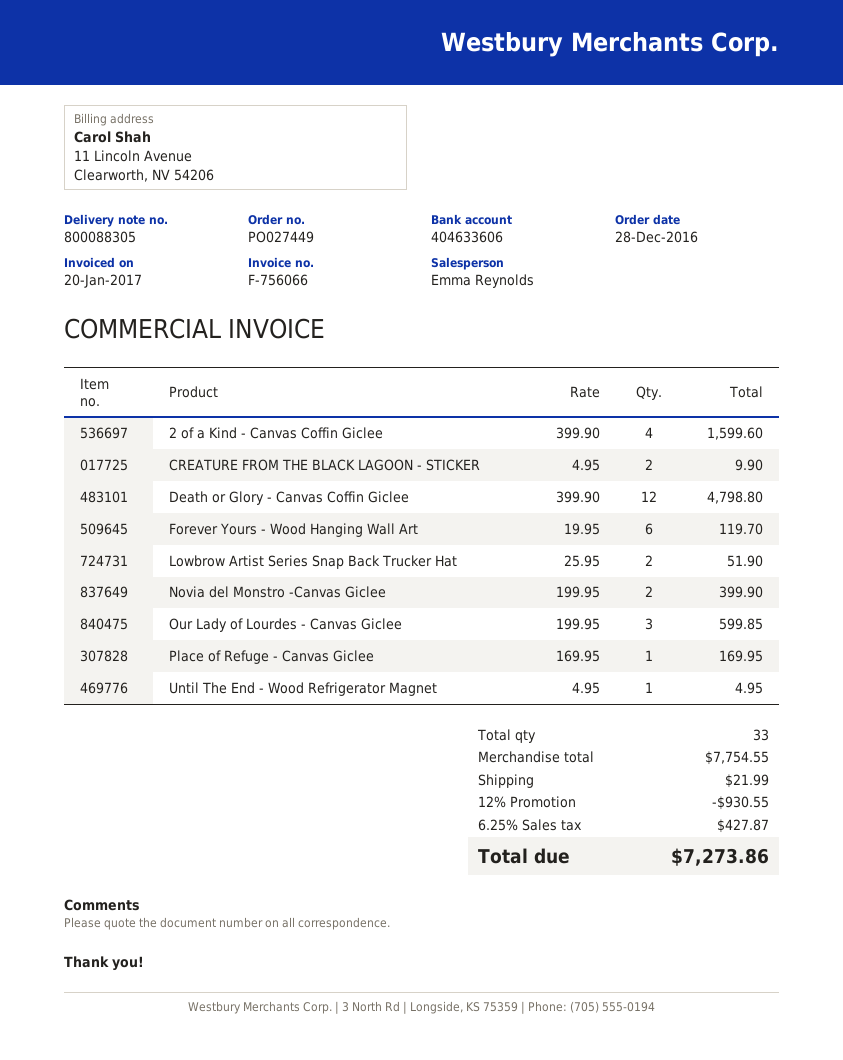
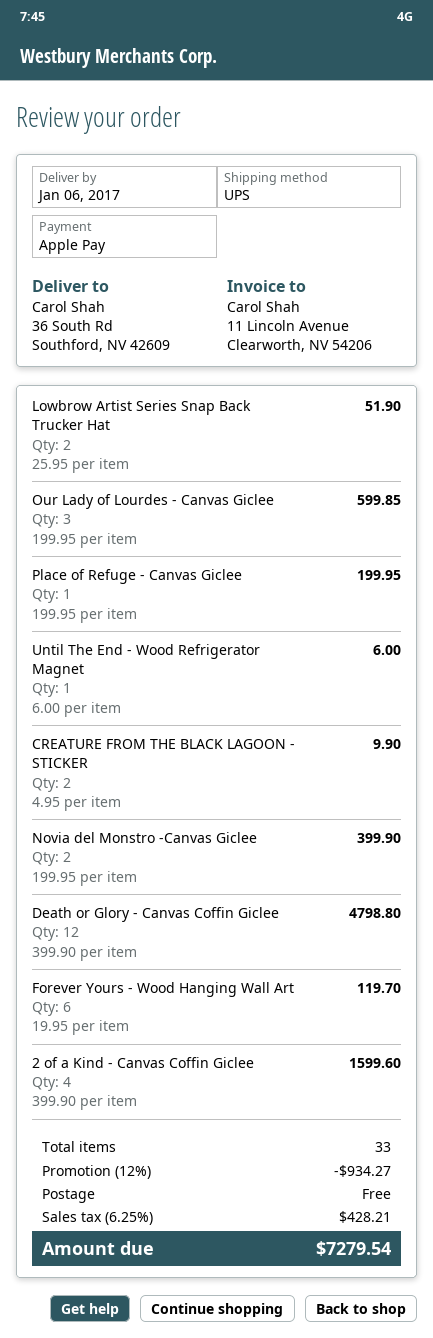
Place of Refuge - Canvas Giclee: 1 x 169.95 = 169.95 -> 1 x 199.95 = 199.95
Until The End - Wood Refrigerator Magnet: 1 x 4.95 = 4.95 -> 1 x 6.00 = 6.00
discount: 12% = 930.55 -> 12% = 934.27
shipping: 21.99 -> 0.00
tax: 6.25% = 427.87 -> 6.25% = 428.21
total: 7273.86 -> 7279.54

